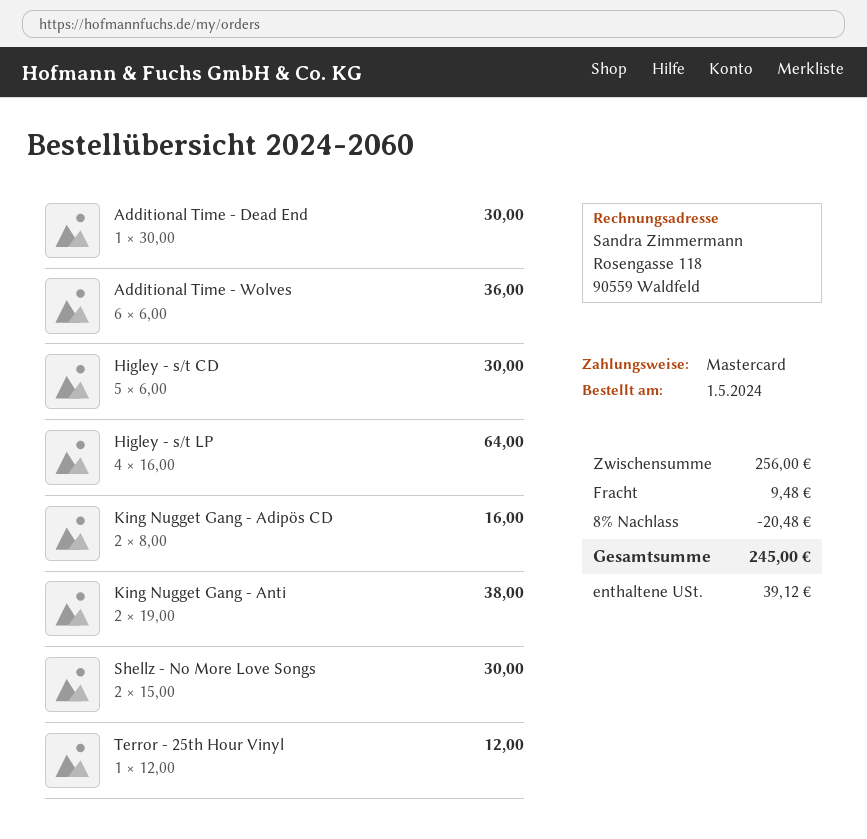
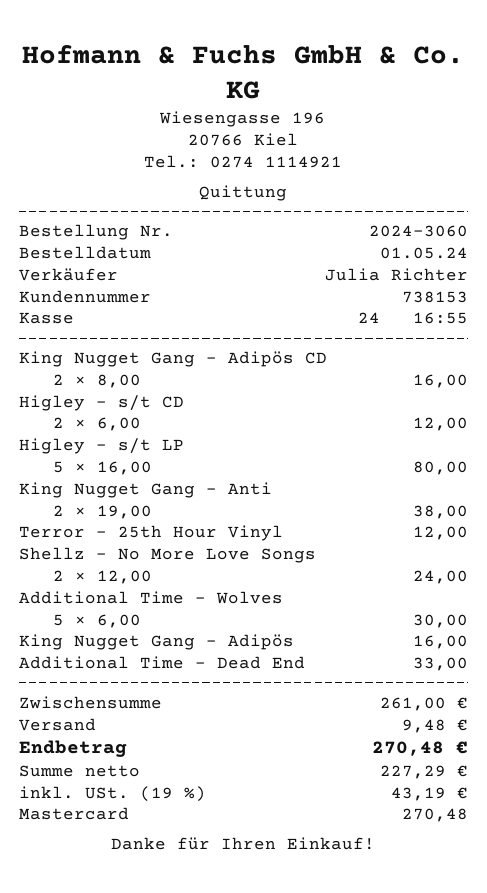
order number: 2024-2060 -> 2024-3060
Additional Time - Dead End: 1 x 30.00 = 30.00 -> 1 x 33.00 = 33.00
Additional Time - Wolves: 6 x 6.00 = 36.00 -> 5 x 6.00 = 30.00
Higley - s/t CD: 5 x 6.00 = 30.00 -> 2 x 6.00 = 12.00
Higley - s/t LP: 4 x 16.00 = 64.00 -> 5 x 16.00 = 80.00
Shellz - No More Love Songs: 2 x 15.00 = 30.00 -> 2 x 12.00 = 24.00
King Nugget Gang - Adipös: none -> 1 x 16.00 = 16.00
subtotal: 256.00 -> 261.00
discount: 8% = 20.48 -> none
tax: 39.12 -> 43.19
total: 245.00 -> 270.48

